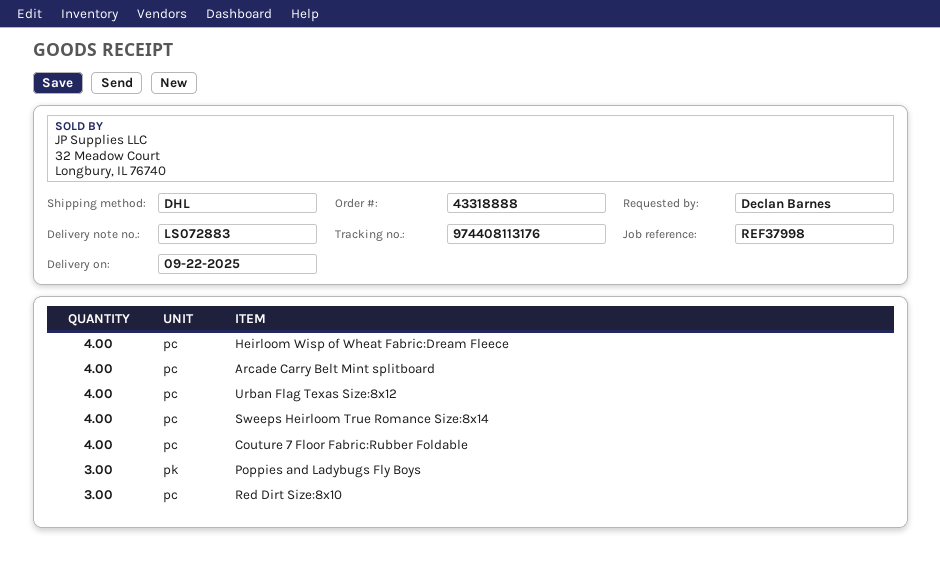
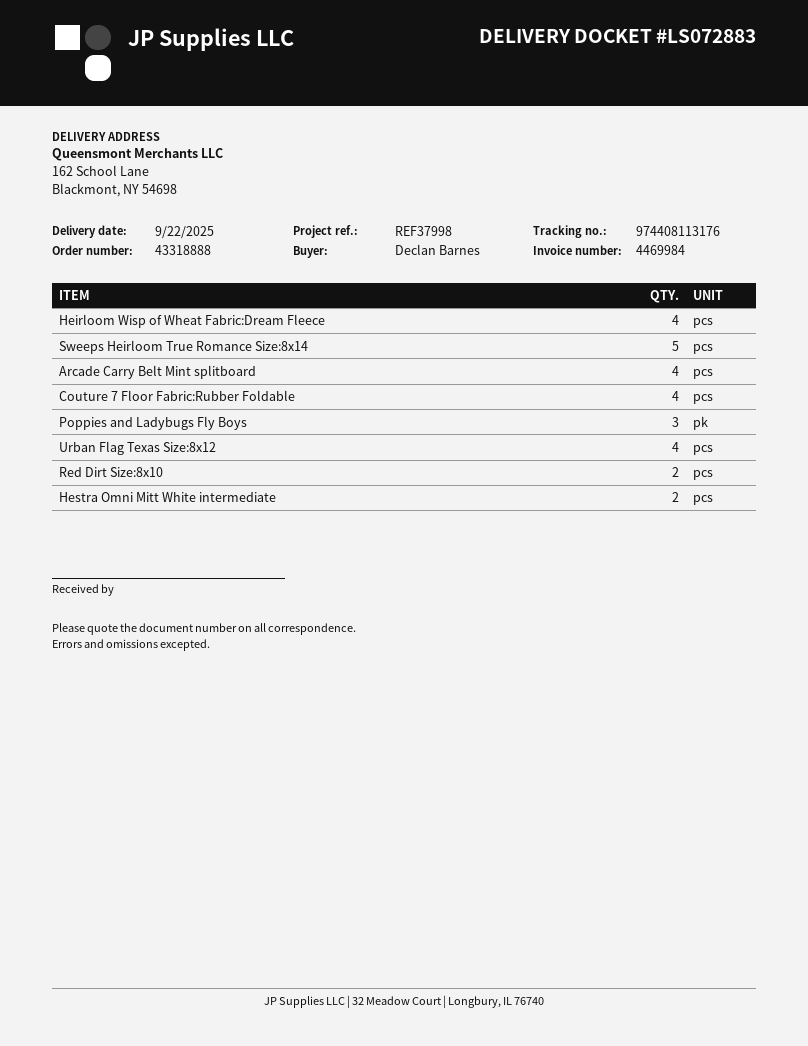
Sweeps Heirloom True Romance Size:8x14: 4 -> 5
Red Dirt Size:8x10: 3 -> 2
Hestra Omni Mitt White intermediate: none -> 2

